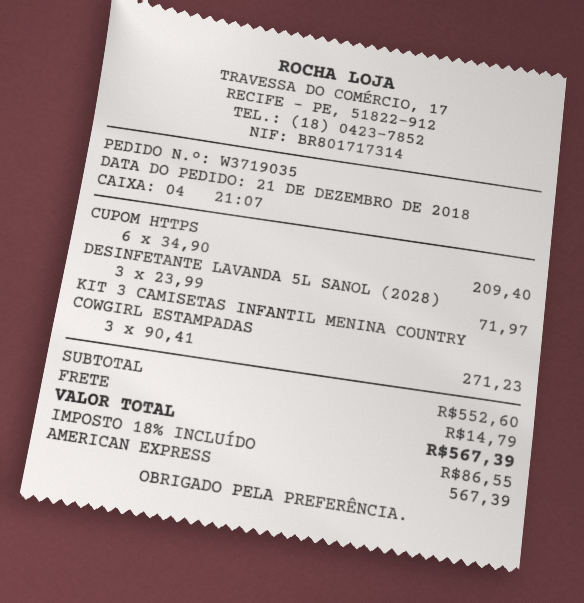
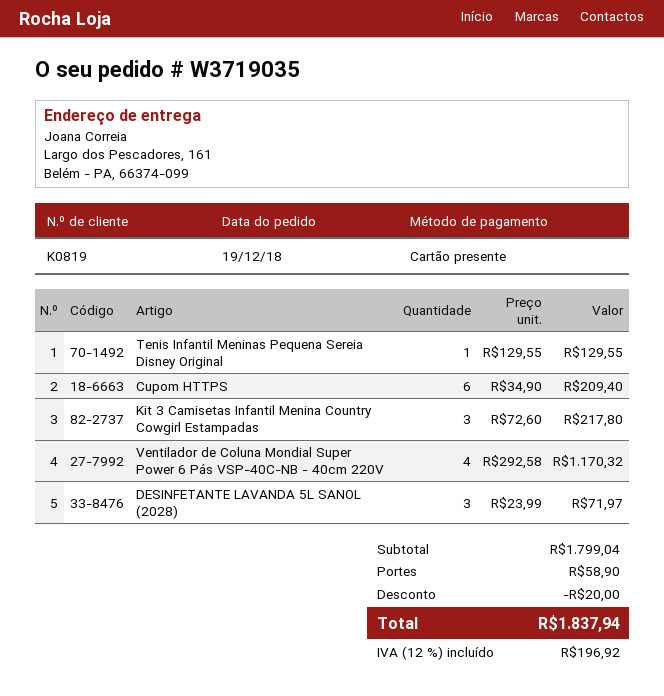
order date: 2018-12-21 -> 2018-12-19
payment method: American Express -> gift card
KIT 3 CAMISETAS INFANTIL MENINA COUNTRY COWGIRL ESTAMPADAS: 3 x 90.41 = 271.23 -> 3 x 72.60 = 217.80
Tenis Infantil Meninas Pequena Sereia Disney Original: none -> 1 x 129.55 = 129.55
Ventilador de Coluna Mondial Super Power 6 Pás VSP-40C-NB - 40cm 220V: none -> 4 x 292.58 = 1170.32
subtotal: 552.60 -> 1799.04
discount: none -> 20.00
shipping: 14.79 -> 58.90
tax: 18% = 86.55 -> 12% = 196.92
total: 567.39 -> 1837.94

